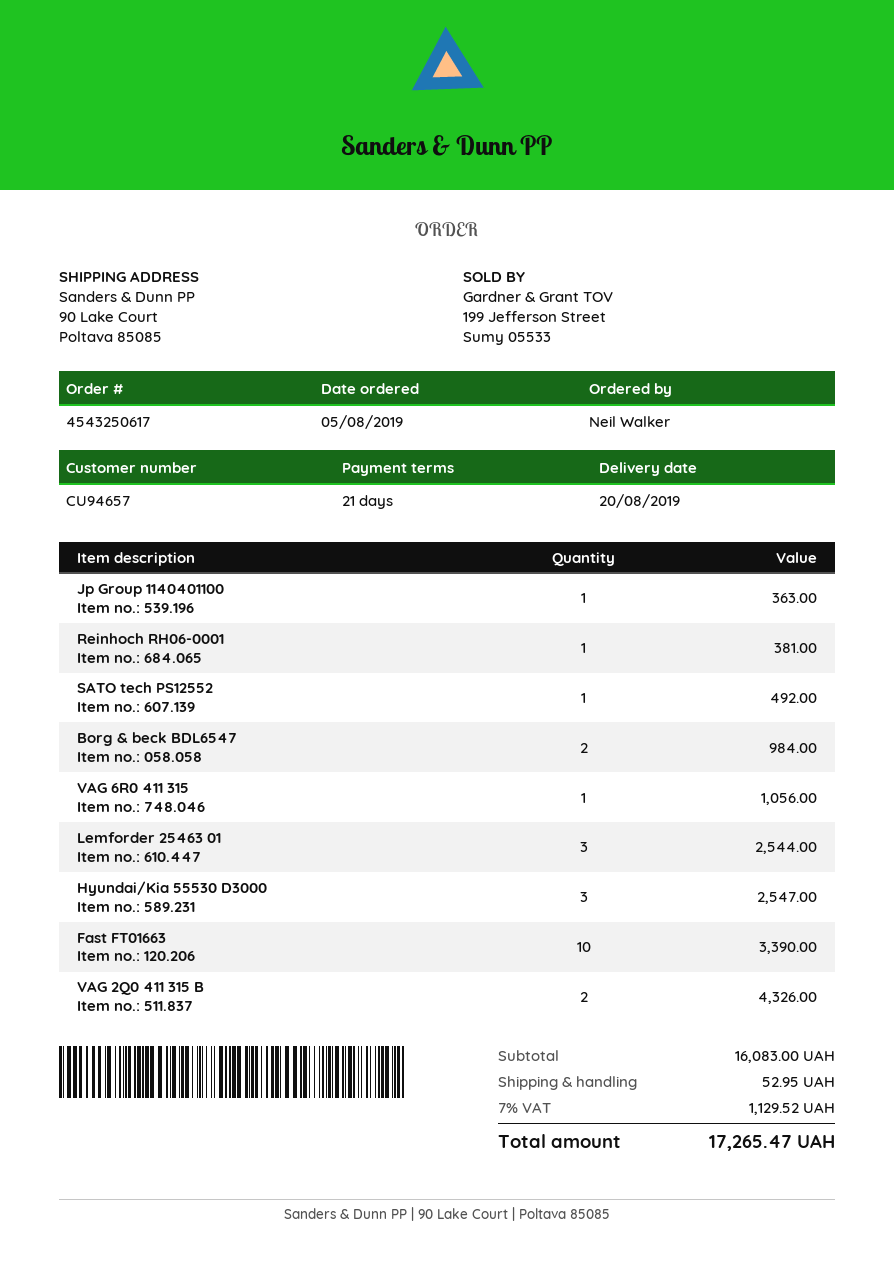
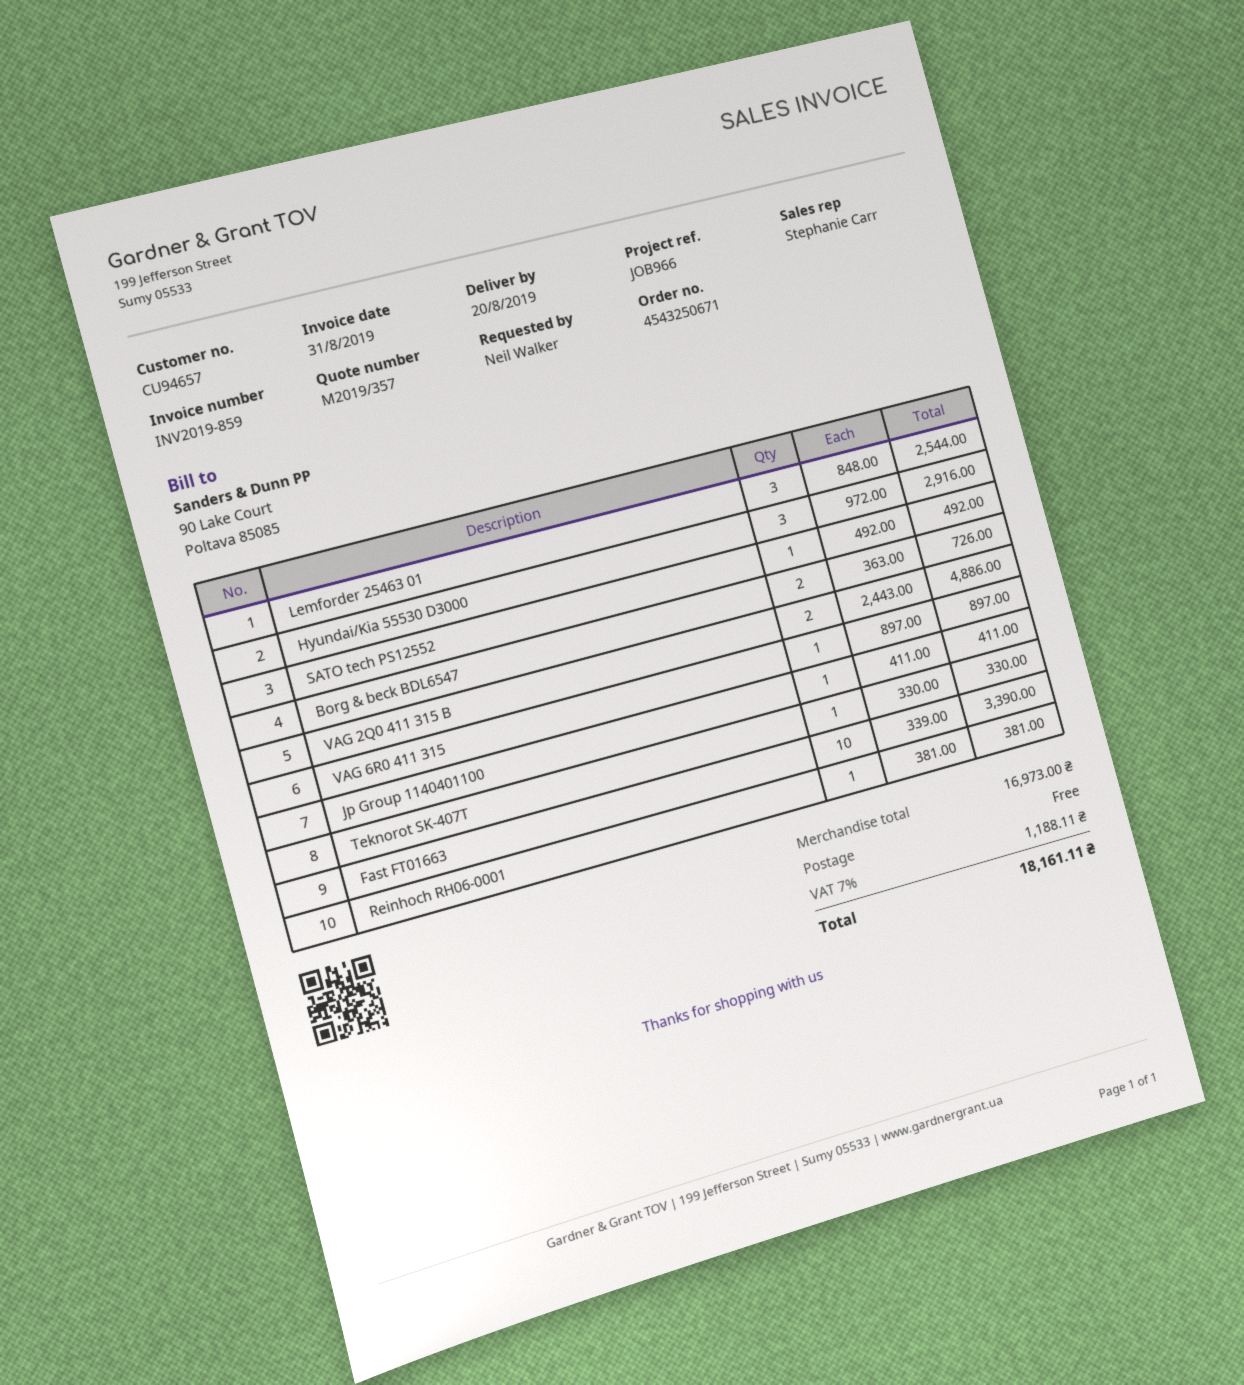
order number: 4543250617 -> 4543250671
Jp Group 1140401100: 1 for 363.00 -> 1 for 411.00
Borg & beck BDL6547: 2 for 984.00 -> 2 for 726.00
VAG 6R0 411 315: 1 for 1056.00 -> 1 for 897.00
Hyundai/Kia 55530 D3000: 3 for 2547.00 -> 3 for 2916.00
VAG 2Q0 411 315 B: 2 for 4326.00 -> 2 for 4886.00
Teknorot SK-407T: none -> 1 for 330.00
subtotal: 16083.00 -> 16973.00
shipping: 52.95 -> 0.00
tax: 7% = 1129.52 -> 7% = 1188.11
total: 17265.47 -> 18161.11

